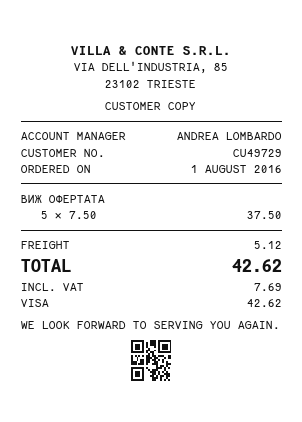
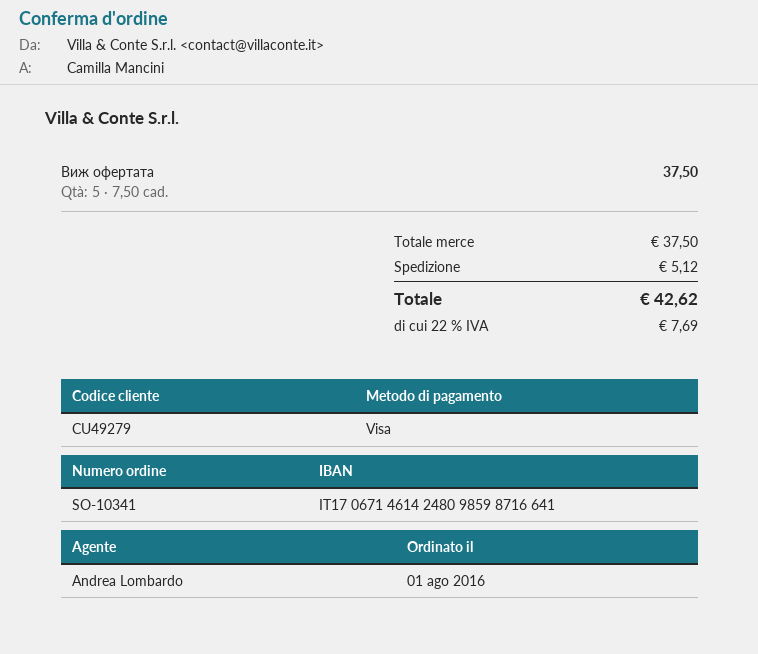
customer number: CU49729 -> CU49279

